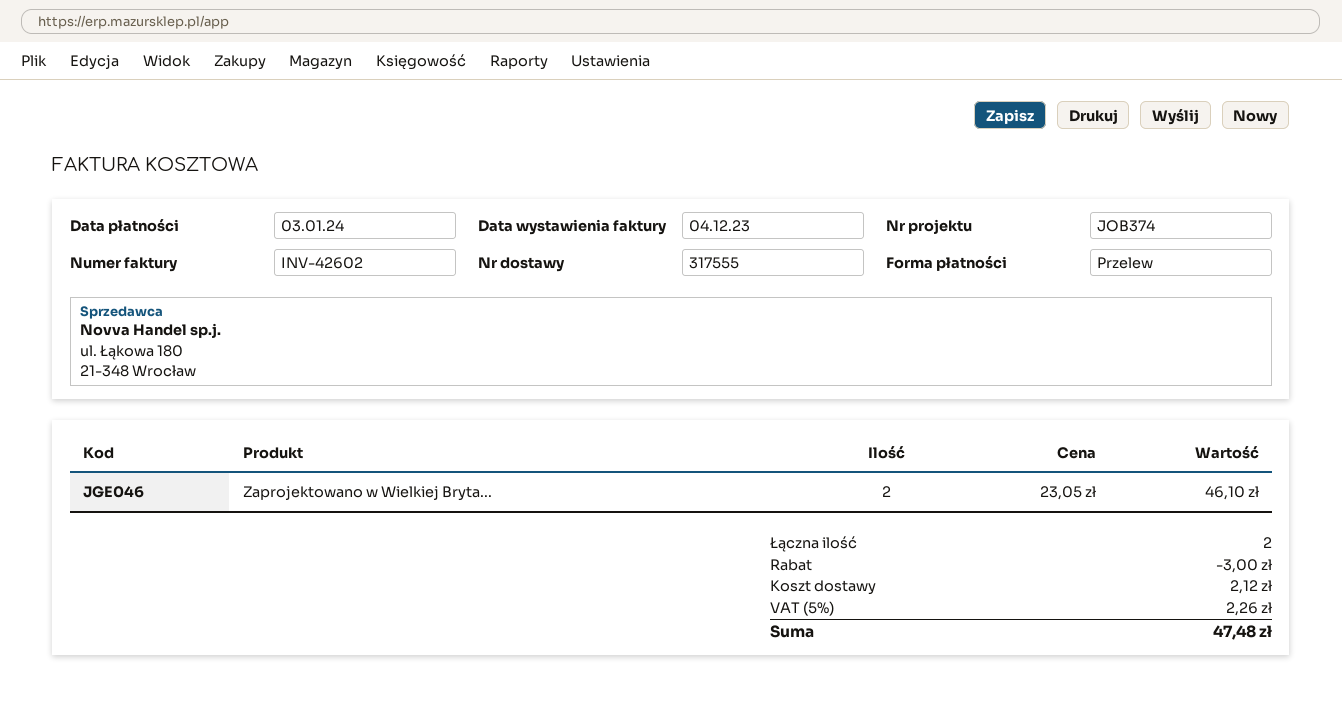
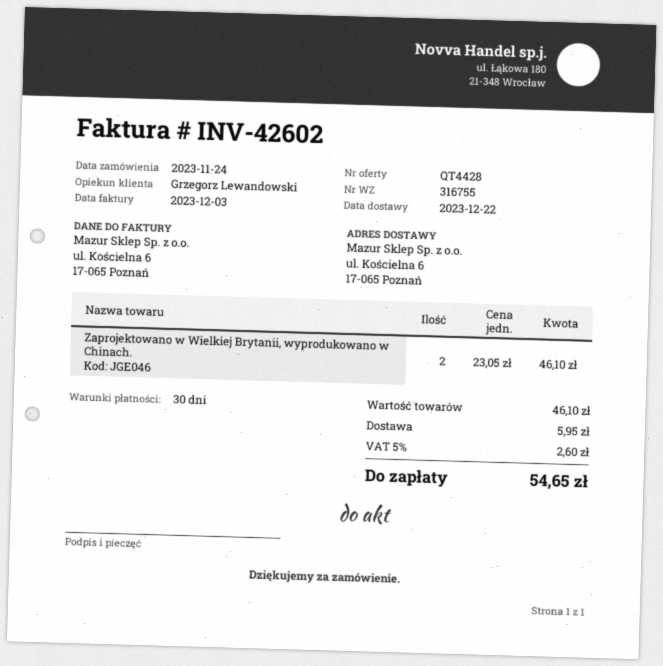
delivery note number: 317555 -> 316755
invoice date: 2023-12-04 -> 2023-12-03
discount: 3.00 -> none
shipping: 2.12 -> 5.95
tax: 5% = 2.26 -> 5% = 2.60
total: 47.48 -> 54.65

